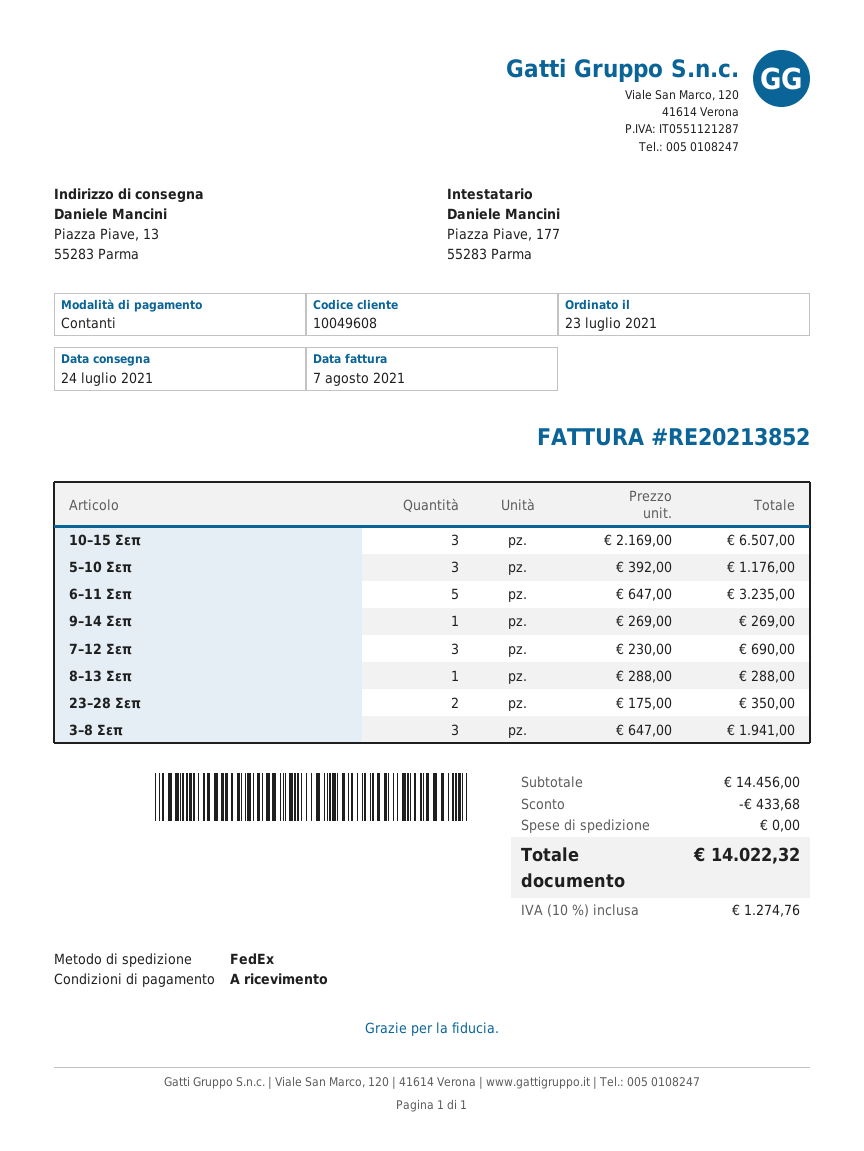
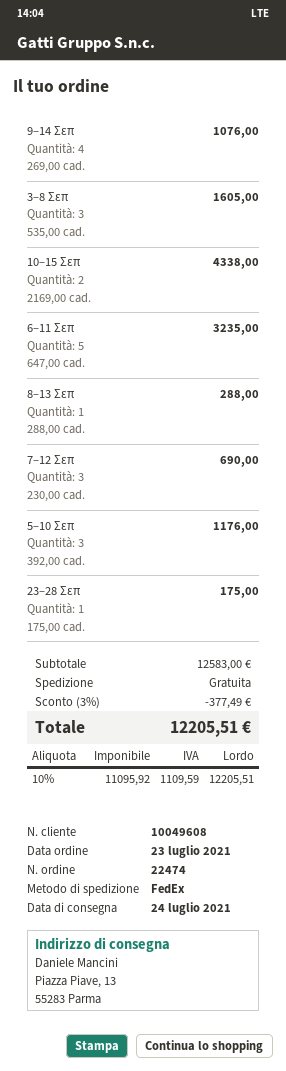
10–15 Σεπ: 3 x 2169.00 = 6507.00 -> 2 x 2169.00 = 4338.00
9–14 Σεπ: 1 x 269.00 = 269.00 -> 4 x 269.00 = 1076.00
23–28 Σεπ: 2 x 175.00 = 350.00 -> 1 x 175.00 = 175.00
3–8 Σεπ: 3 x 647.00 = 1941.00 -> 3 x 535.00 = 1605.00
subtotal: 14456.00 -> 12583.00
discount: 433.68 -> 377.49
tax: 10% = 1274.76 -> 10% = 1109.59
total: 14022.32 -> 12205.51

